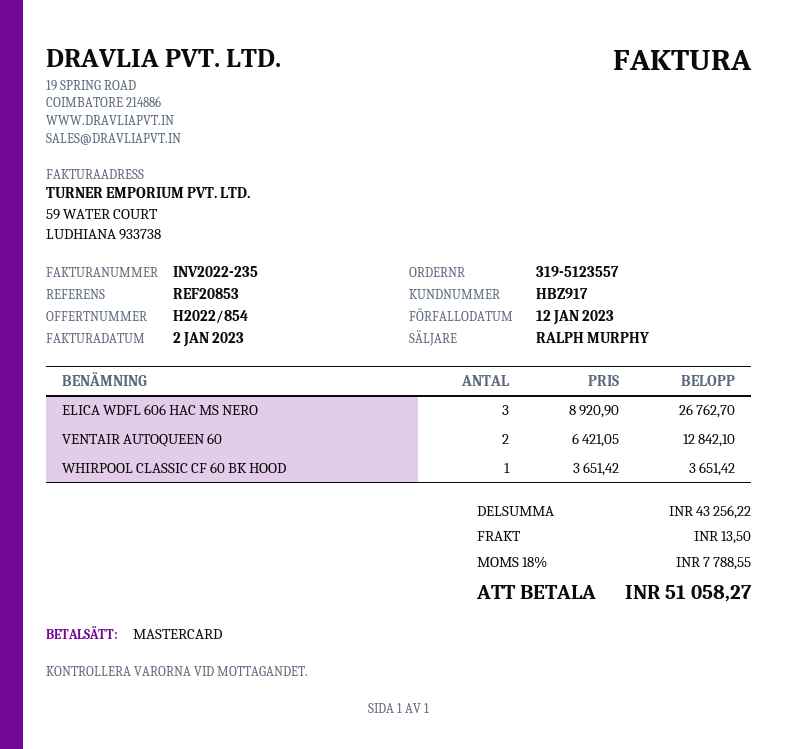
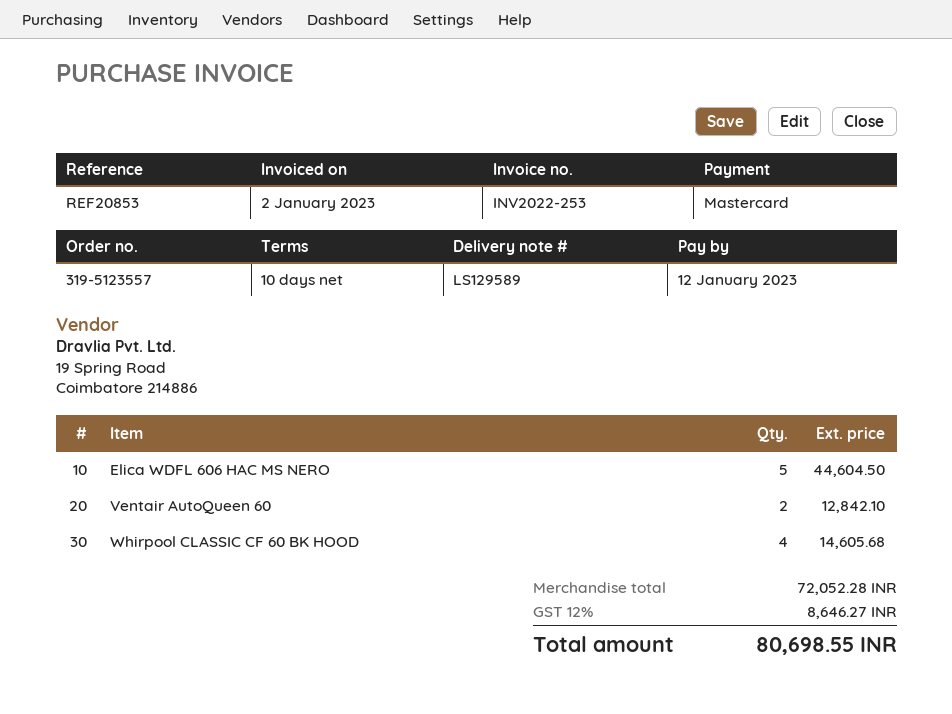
invoice number: INV2022-235 -> INV2022-253
ELICA WDFL 606 HAC MS NERO: 3 for 26762.70 -> 5 for 44604.50
WHIRPOOL CLASSIC CF 60 BK HOOD: 1 for 3651.42 -> 4 for 14605.68
subtotal: 43256.22 -> 72052.28
shipping: 13.50 -> none
tax: 18% = 7788.55 -> 12% = 8646.27
total: 51058.27 -> 80698.55

